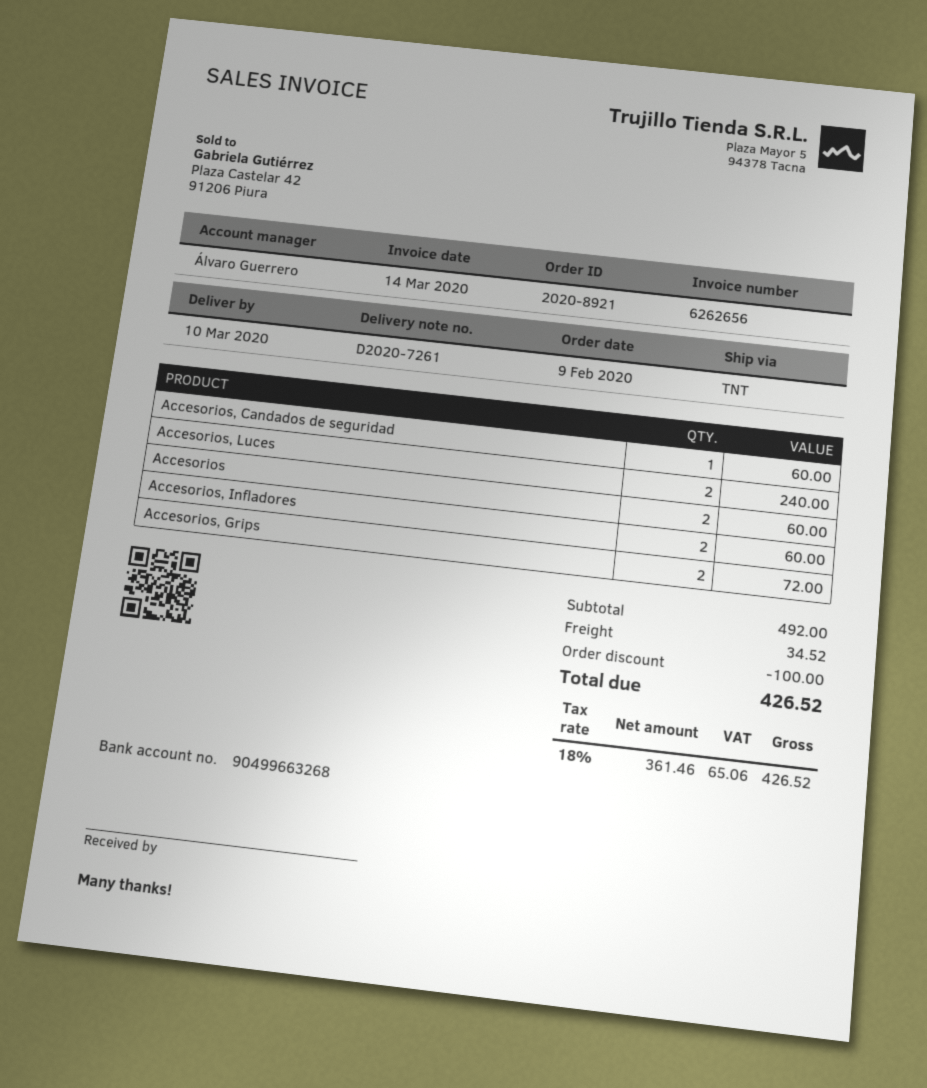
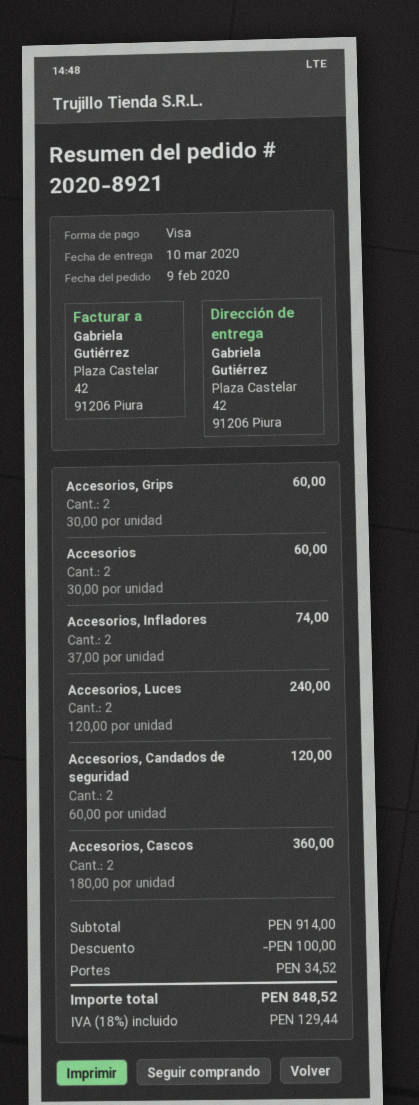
Accesorios, Candados de seguridad: 1 for 60.00 -> 2 for 120.00
Accesorios, Infladores: 2 for 60.00 -> 2 for 74.00
Accesorios, Grips: 2 for 72.00 -> 2 for 60.00
Accesorios, Cascos: none -> 2 for 360.00
subtotal: 492.00 -> 914.00
tax: 18% = 65.06 -> 18% = 129.44
total: 426.52 -> 848.52

